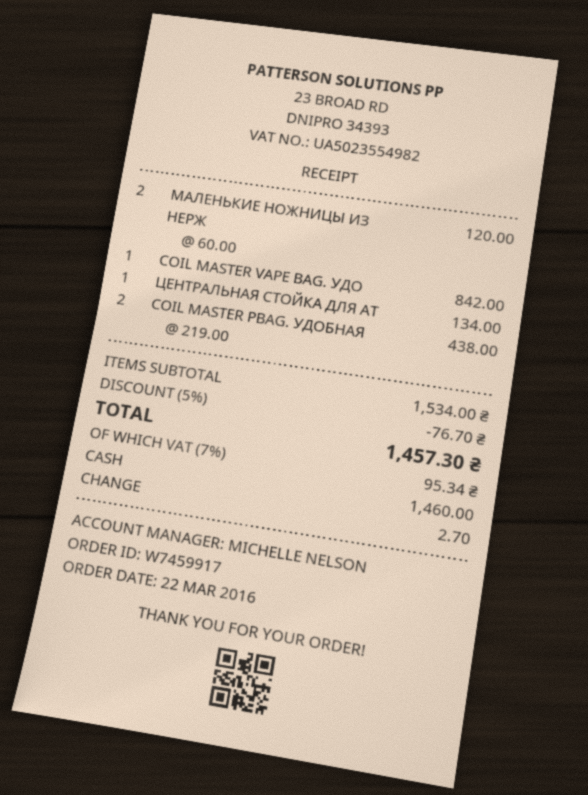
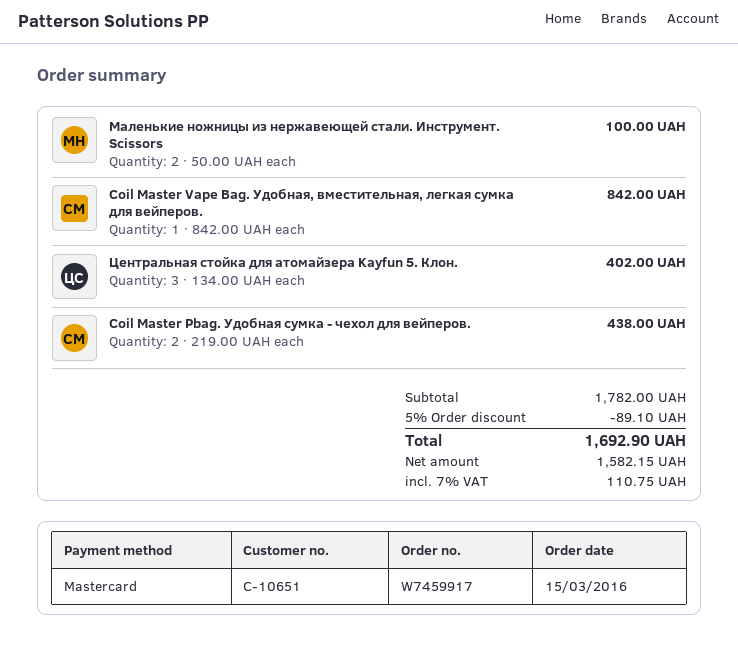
order date: 2016-03-22 -> 2016-03-15
payment method: cash -> Mastercard
МАЛЕНЬКИЕ НОЖНИЦЫ ИЗ НЕРЖ: 2 x 60.00 = 120.00 -> 2 x 50.00 = 100.00
ЦЕНТРАЛЬНАЯ СТОЙКА ДЛЯ АТ: 1 x 134.00 = 134.00 -> 3 x 134.00 = 402.00
subtotal: 1534.00 -> 1782.00
discount: 5% = 76.70 -> 5% = 89.10
tax: 7% = 95.34 -> 7% = 110.75
total: 1457.30 -> 1692.90

